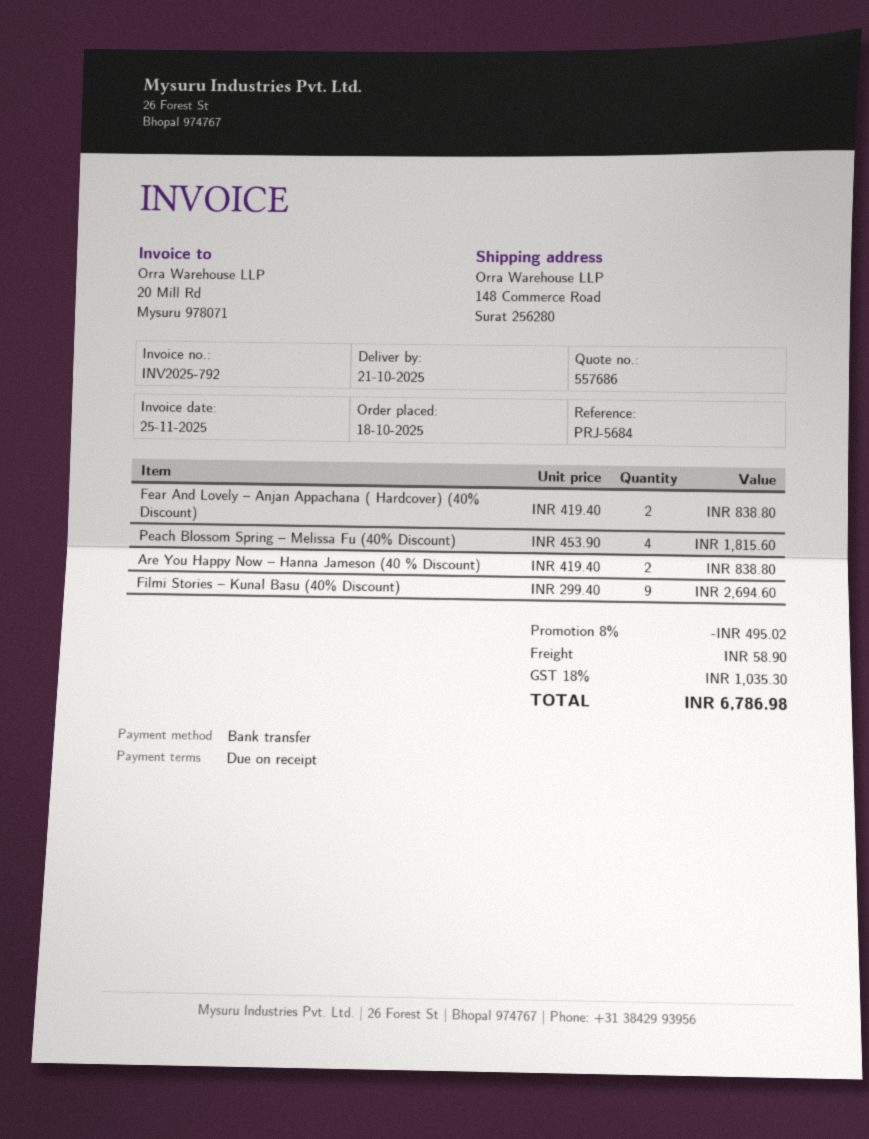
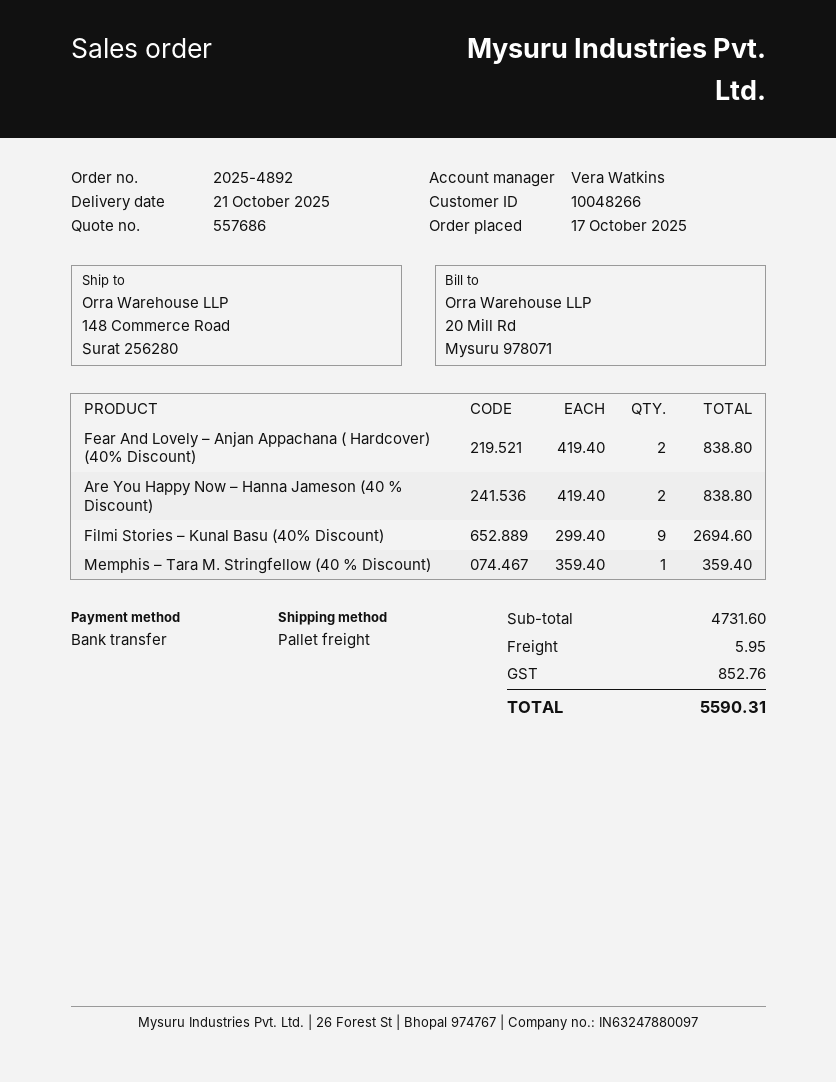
order date: 2025-10-18 -> 2025-10-17
Peach Blossom Spring – Melissa Fu (40% Discount): 4 x 453.90 = 1815.60 -> none
Memphis – Tara M. Stringfellow (40 % Discount): none -> 1 x 359.40 = 359.40
discount: 8% = 495.02 -> none
shipping: 58.90 -> 5.95
tax: 1035.30 -> 852.76
total: 6786.98 -> 5590.31

